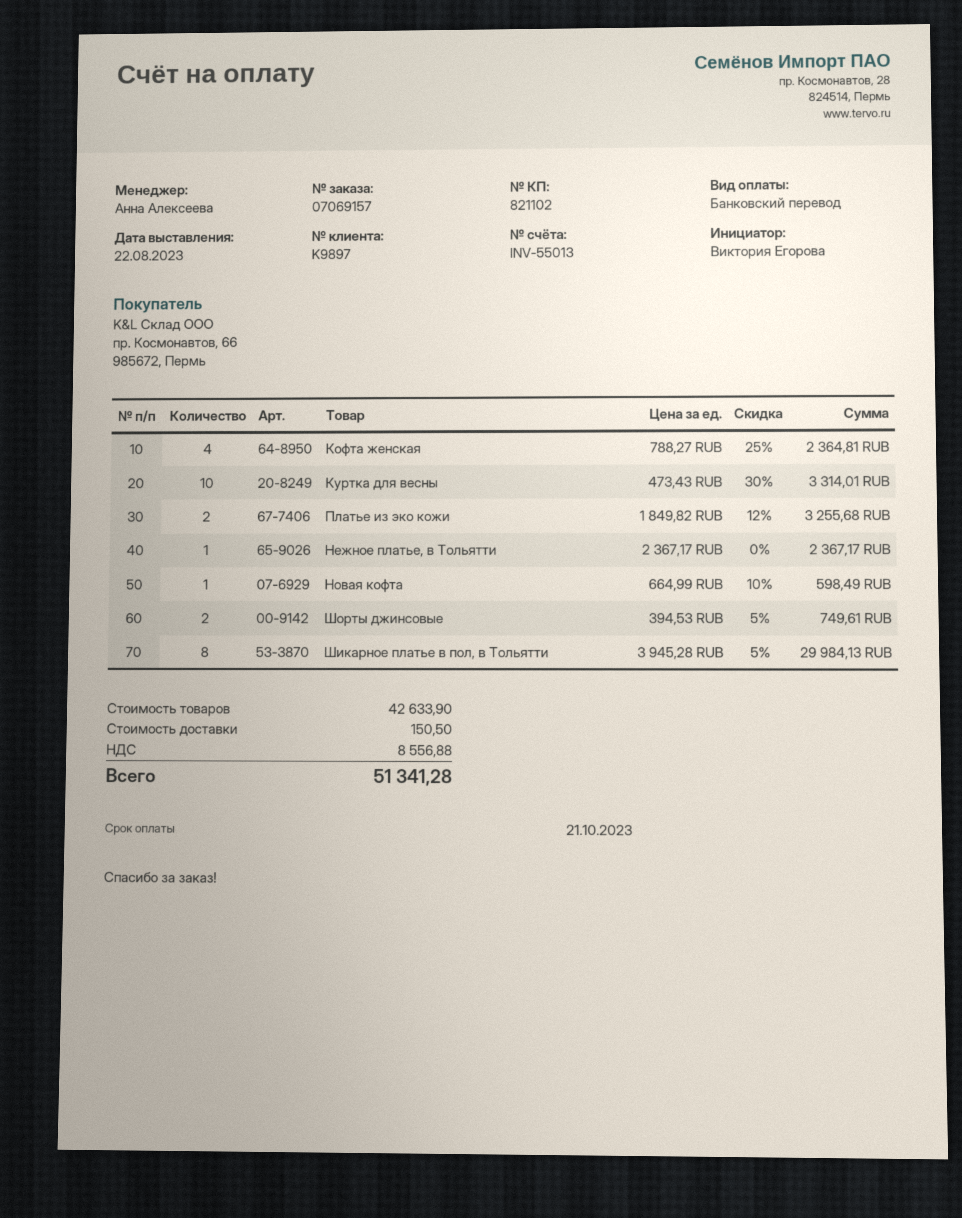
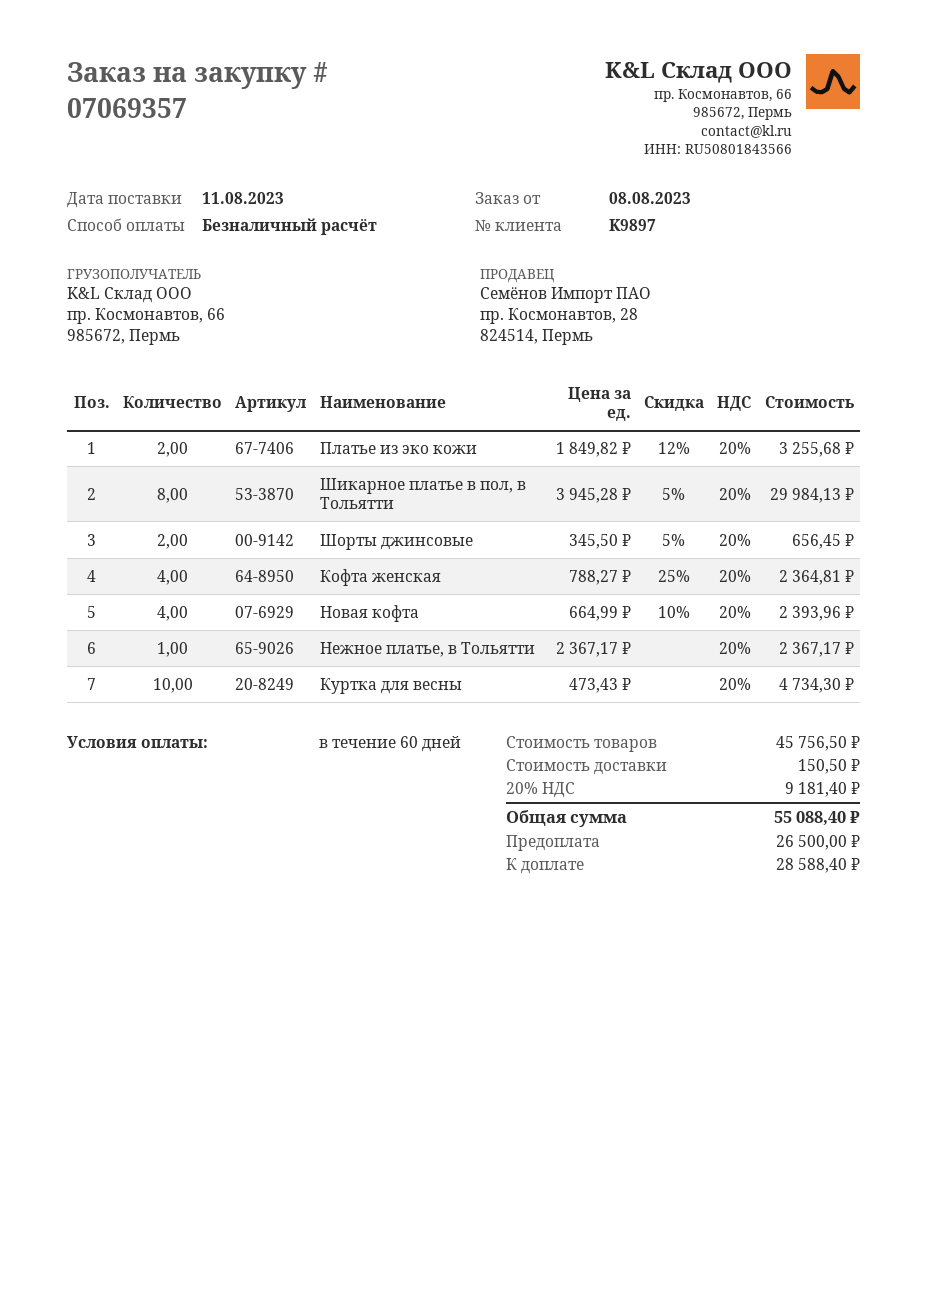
order number: 07069157 -> 07069357
Куртка для весны: 10 x 473.43 - 30% = 3314.01 -> 10 x 473.43 = 4734.30
Новая кофта: 1 x 664.99 - 10% = 598.49 -> 4 x 664.99 - 10% = 2393.96
Шорты джинсовые: 2 x 394.53 - 5% = 749.61 -> 2 x 345.50 - 5% = 656.45
subtotal: 42633.90 -> 45756.50
tax: 8556.88 -> 9181.40
total: 51341.28 -> 55088.40

